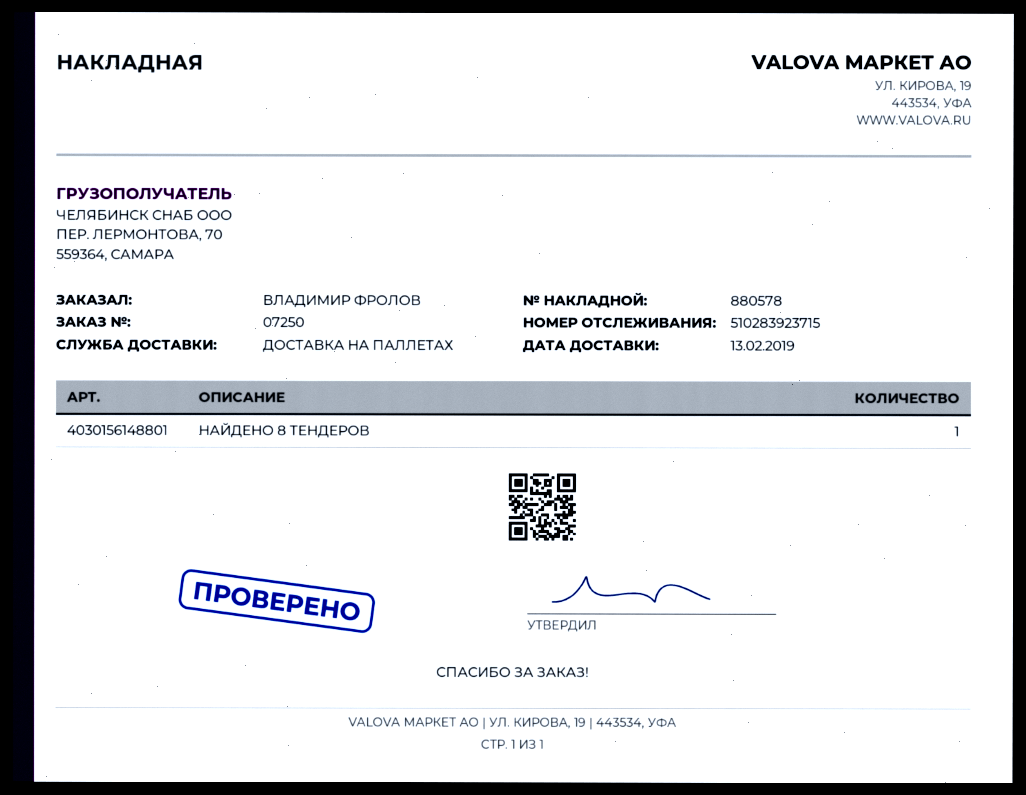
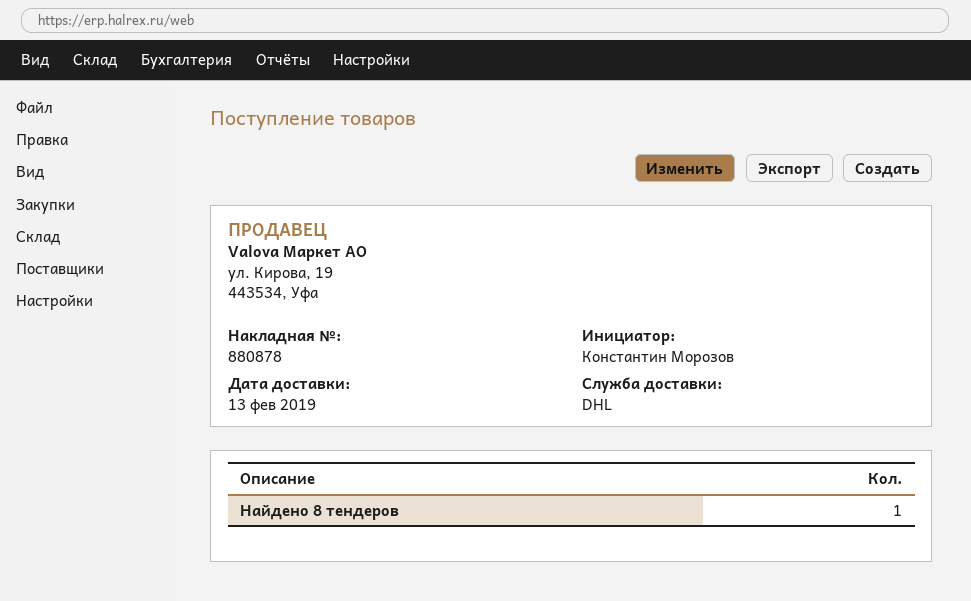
delivery note number: 880578 -> 880878
ordered by: ВЛАДИМИР ФРОЛОВ -> Константин Морозов
shipping method: pallet freight -> DHL

